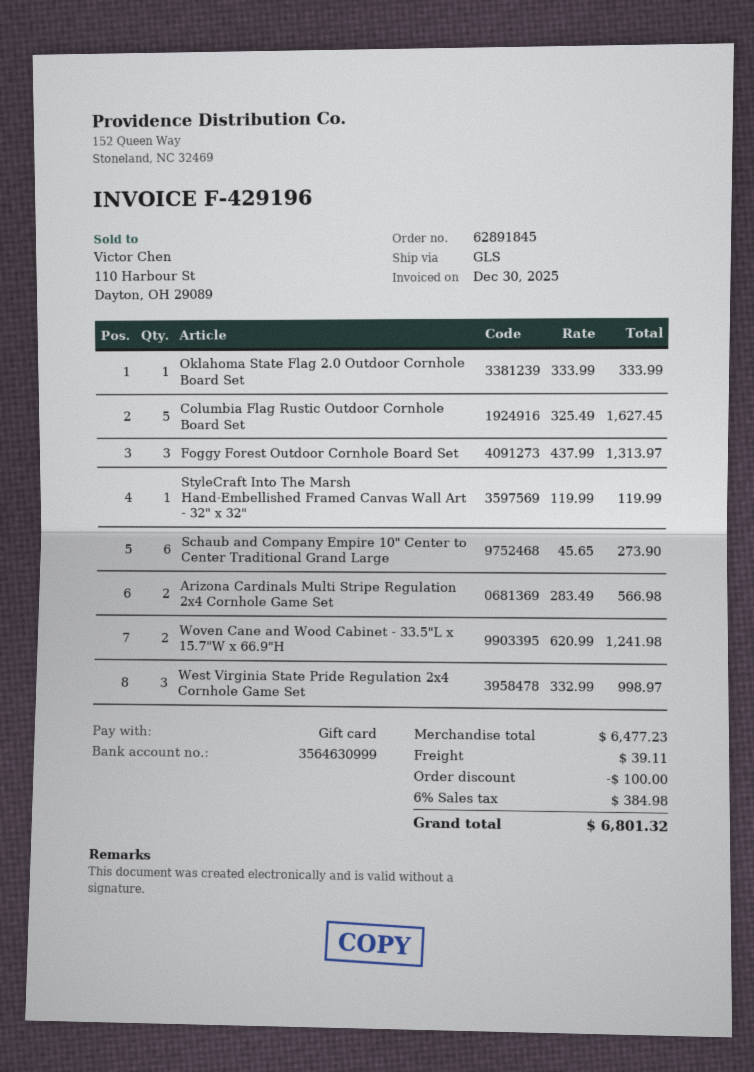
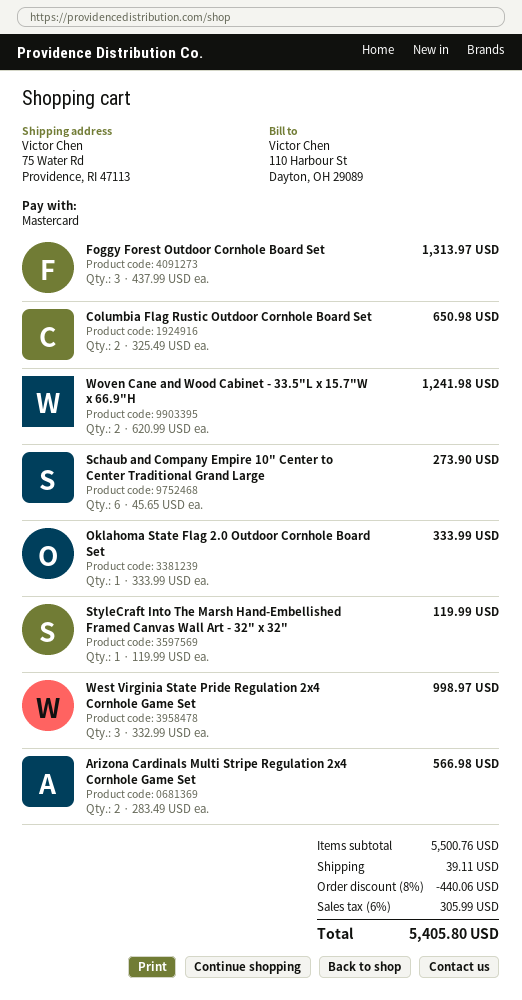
payment method: gift card -> Mastercard
Columbia Flag Rustic Outdoor Cornhole Board Set: 5 x 325.49 = 1627.45 -> 2 x 325.49 = 650.98
subtotal: 6477.23 -> 5500.76
discount: 100.00 -> 440.06
tax: 6% = 384.98 -> 6% = 305.99
total: 6801.32 -> 5405.80

